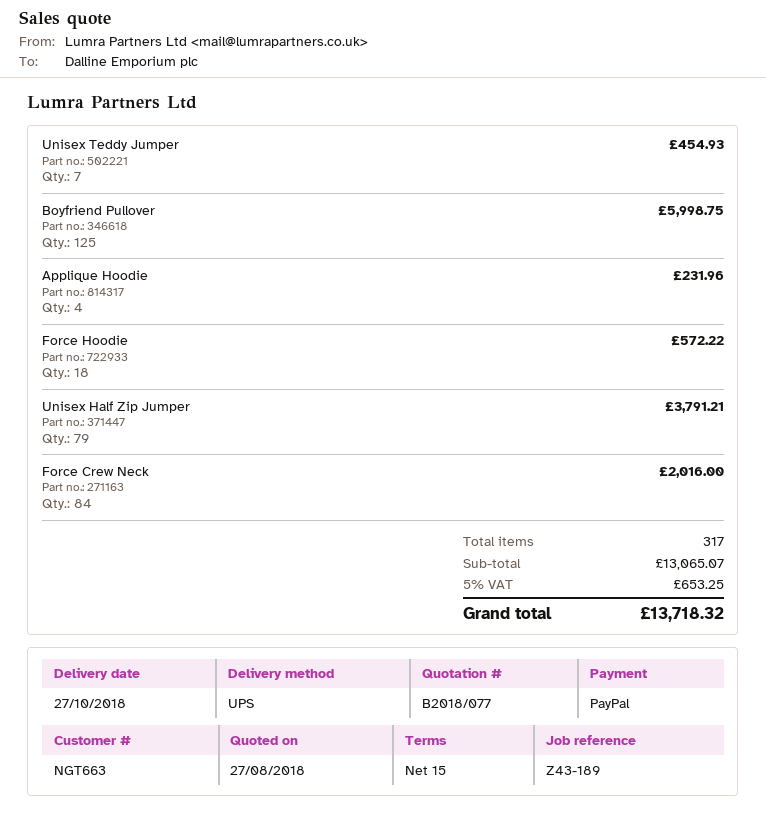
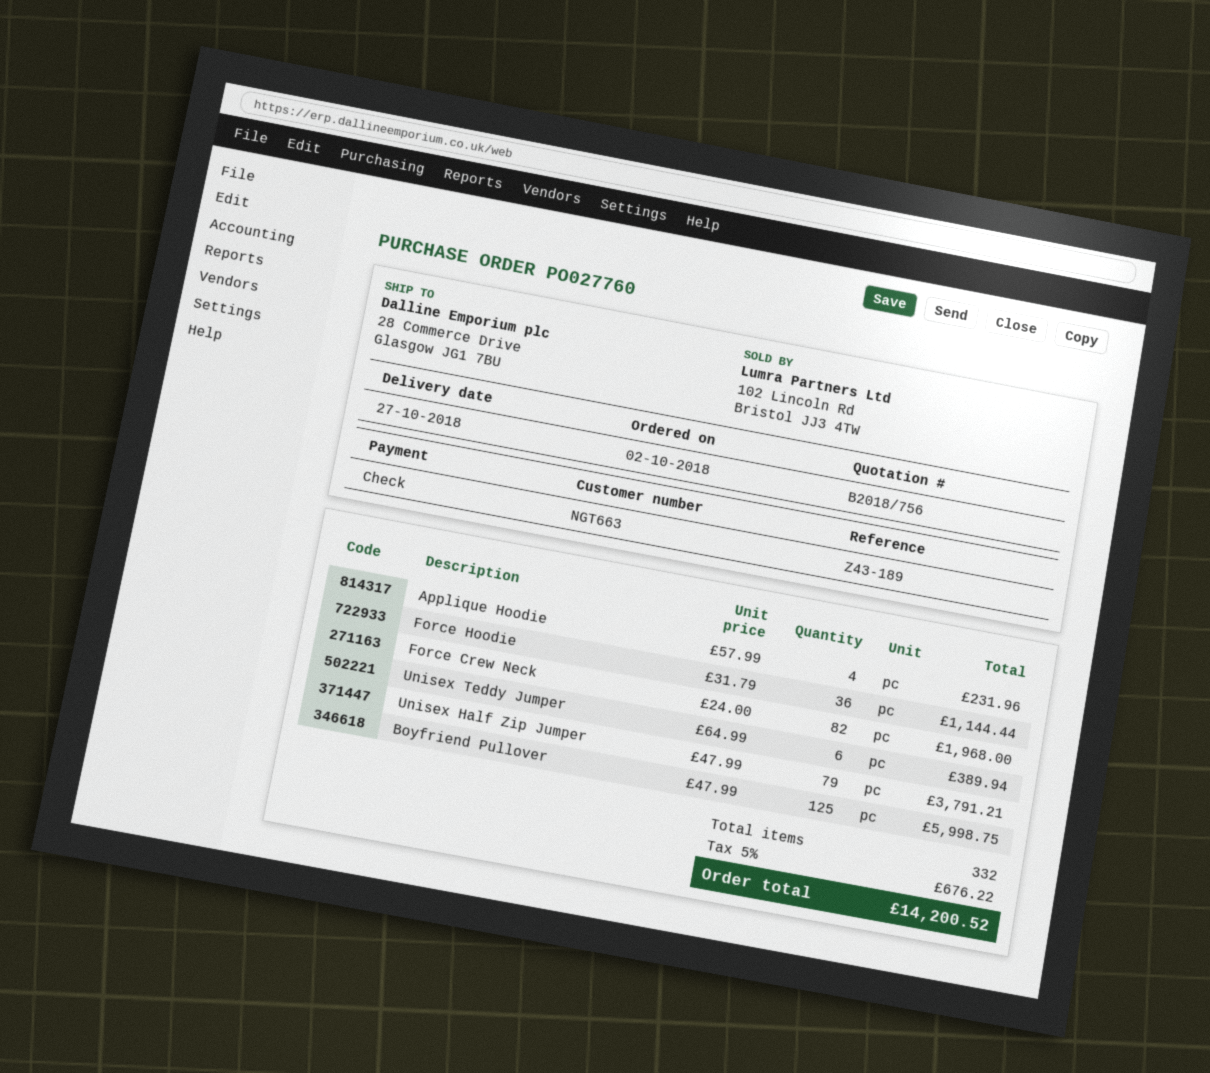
quote number: B2018/077 -> B2018/756
payment method: PayPal -> cheque
Unisex Teddy Jumper: 7 for 454.93 -> 6 for 389.94
Force Hoodie: 18 for 572.22 -> 36 for 1144.44
Force Crew Neck: 84 for 2016.00 -> 82 for 1968.00
total quantity: 317 -> 332
tax: 5% = 653.25 -> 5% = 676.22
total: 13718.32 -> 14200.52

